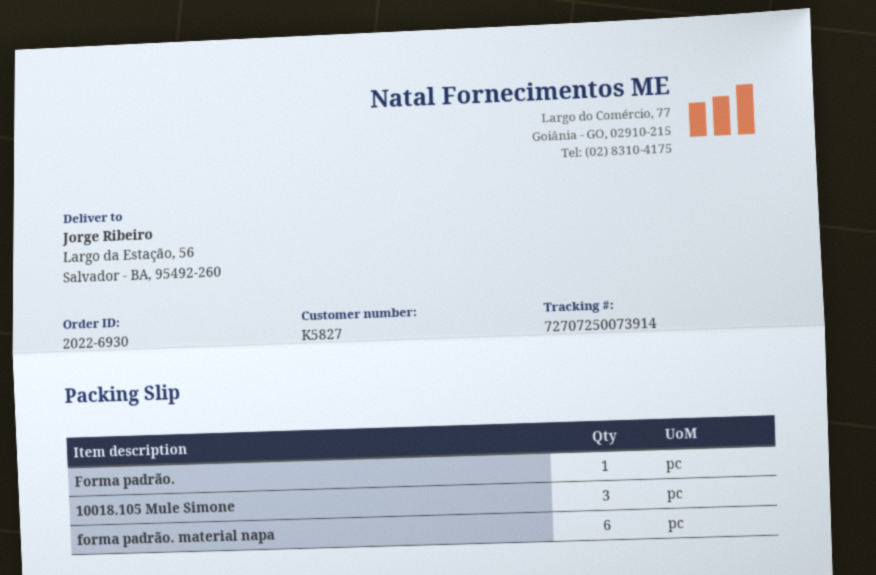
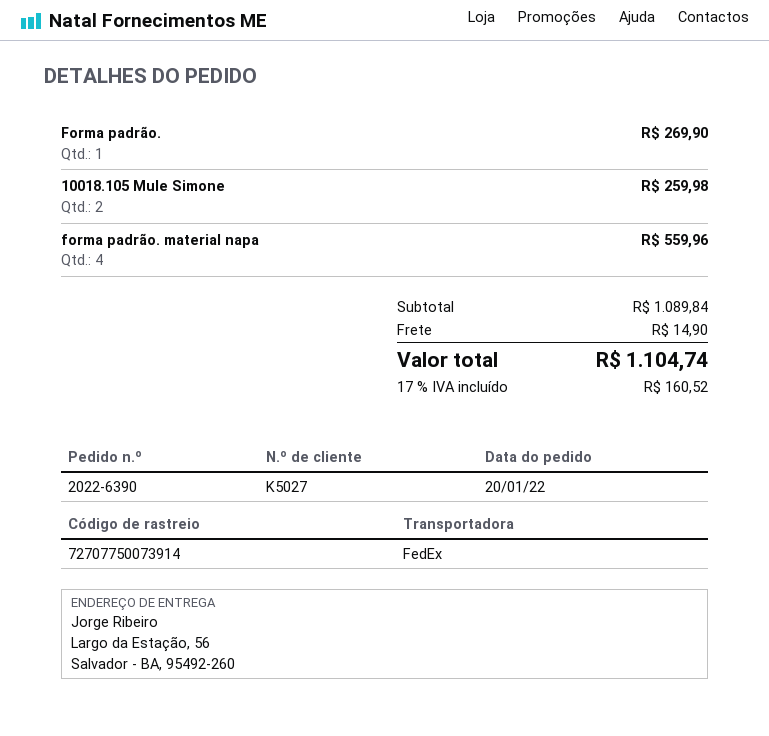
order number: 2022-6930 -> 2022-6390
customer number: K5827 -> K5027
tracking number: 72707250073914 -> 72707750073914
10018.105 Mule Simone: 3 -> 2
forma padrão. material napa: 6 -> 4

